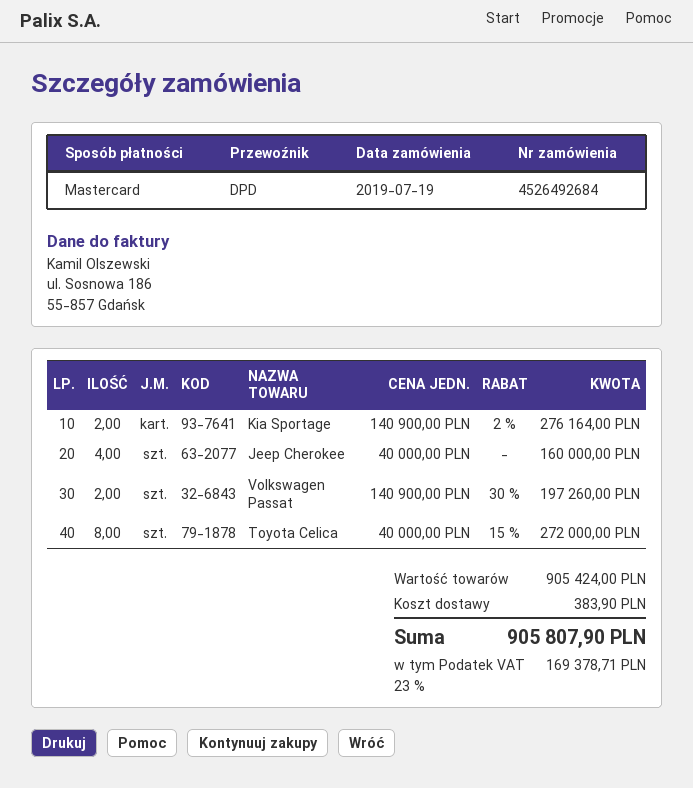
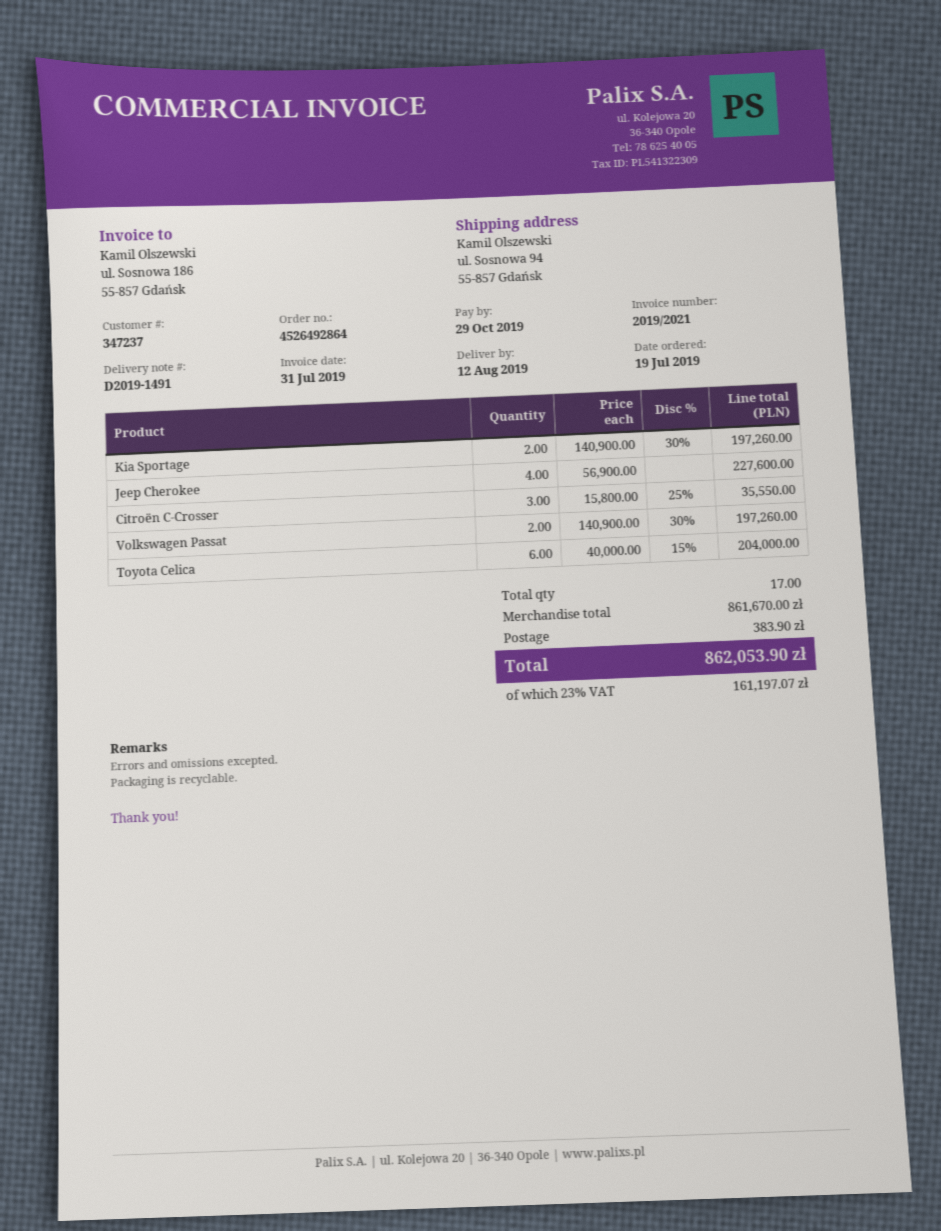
order number: 4526492684 -> 4526492864
Kia Sportage: 2 x 140900.00 - 2% = 276164.00 -> 2 x 140900.00 - 30% = 197260.00
Jeep Cherokee: 4 x 40000.00 = 160000.00 -> 4 x 56900.00 = 227600.00
Toyota Celica: 8 x 40000.00 - 15% = 272000.00 -> 6 x 40000.00 - 15% = 204000.00
Citroën C-Crosser: none -> 3 x 15800.00 - 25% = 35550.00
subtotal: 905424.00 -> 861670.00
tax: 23% = 169378.71 -> 23% = 161197.07
total: 905807.90 -> 862053.90

